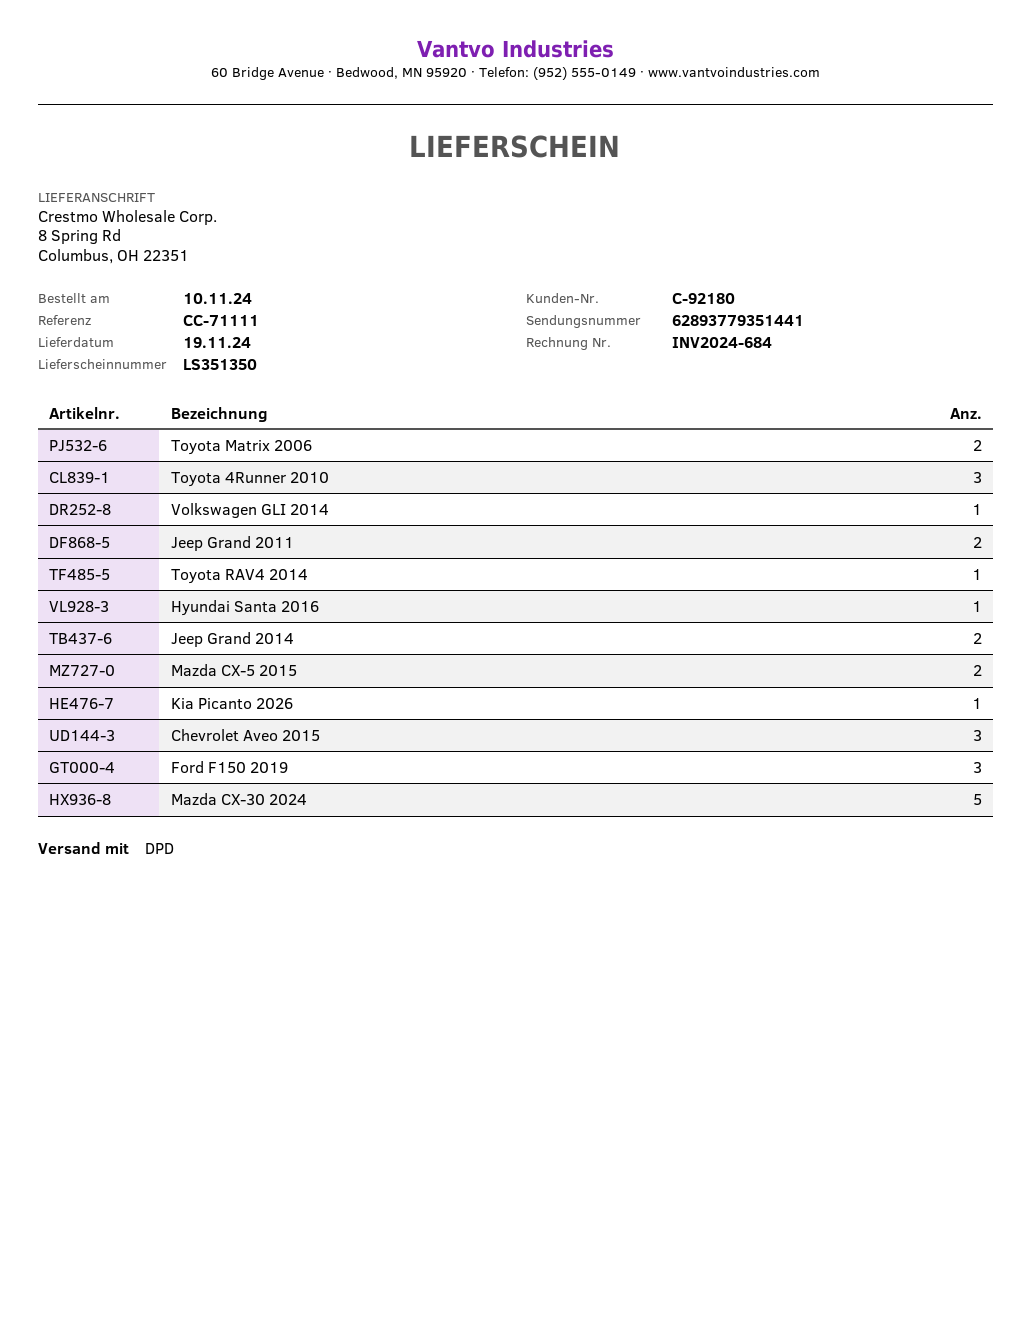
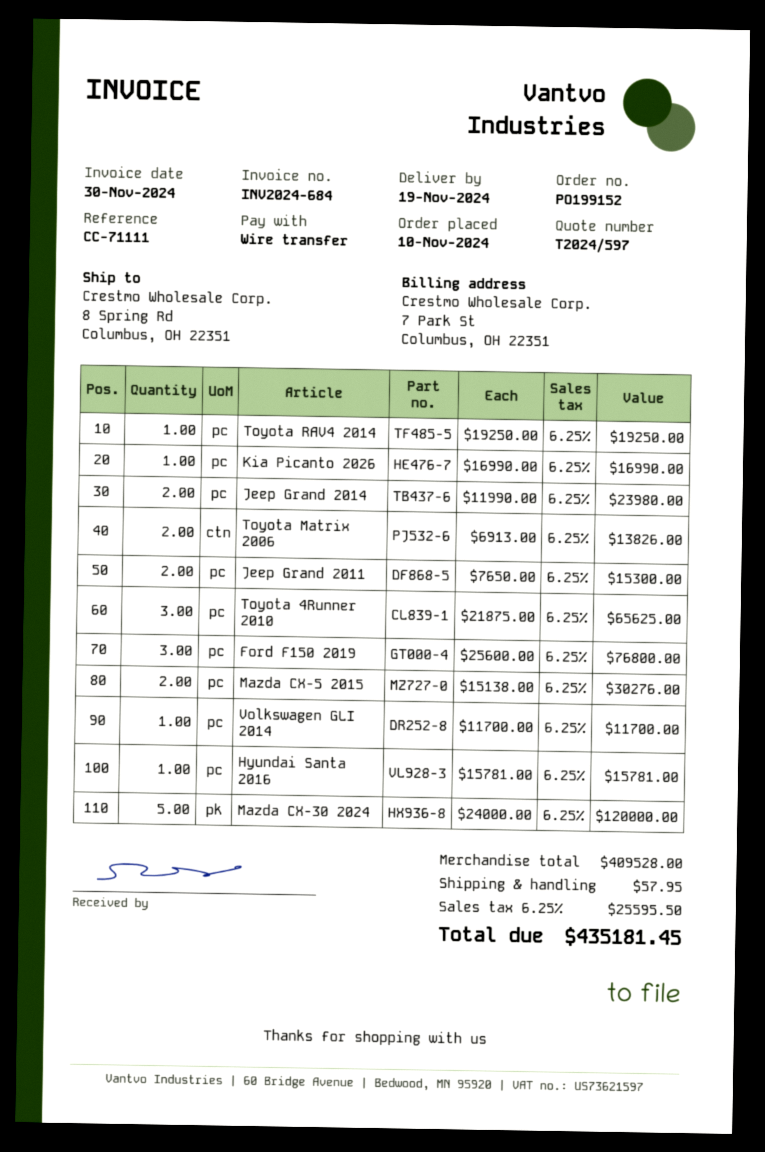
Chevrolet Aveo 2015: 3 -> none

